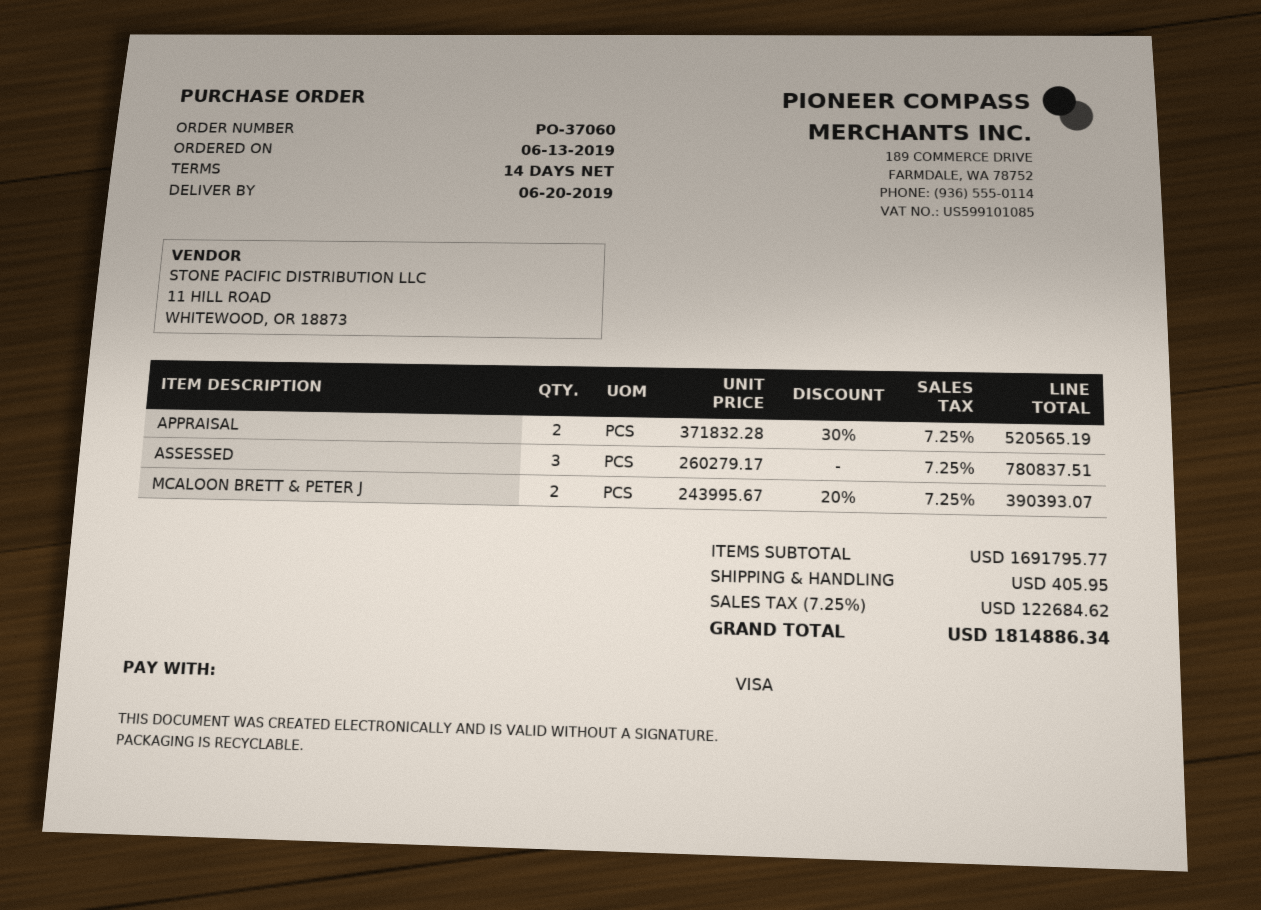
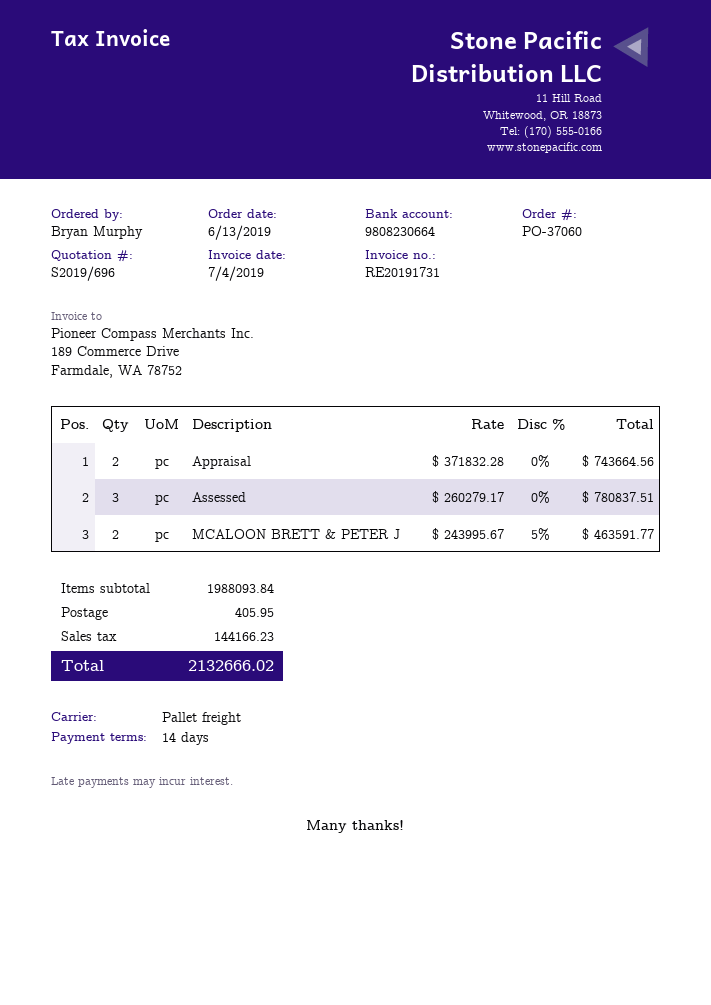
APPRAISAL: 2 x 371832.28 - 30% = 520565.19 -> 2 x 371832.28 = 743664.56
MCALOON BRETT & PETER J: 2 x 243995.67 - 20% = 390393.07 -> 2 x 243995.67 - 5% = 463591.77
subtotal: 1691795.77 -> 1988093.84
tax: 122684.62 -> 144166.23
total: 1814886.34 -> 2132666.02

